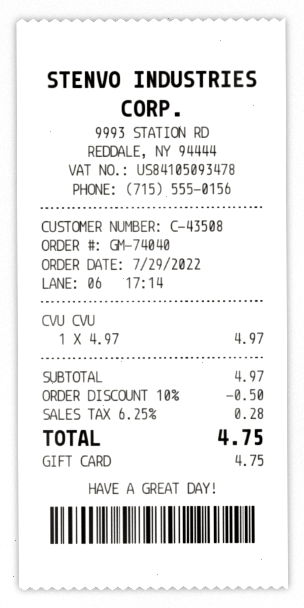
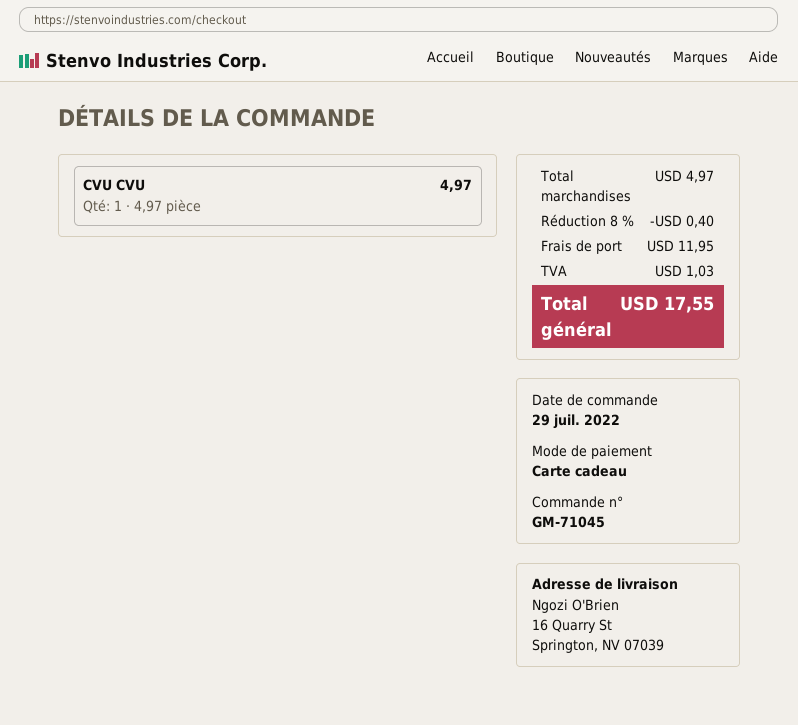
order number: GM-74040 -> GM-71045
discount: 10% = 0.50 -> 8% = 0.40
shipping: none -> 11.95
tax: 0.28 -> 1.03
total: 4.75 -> 17.55

